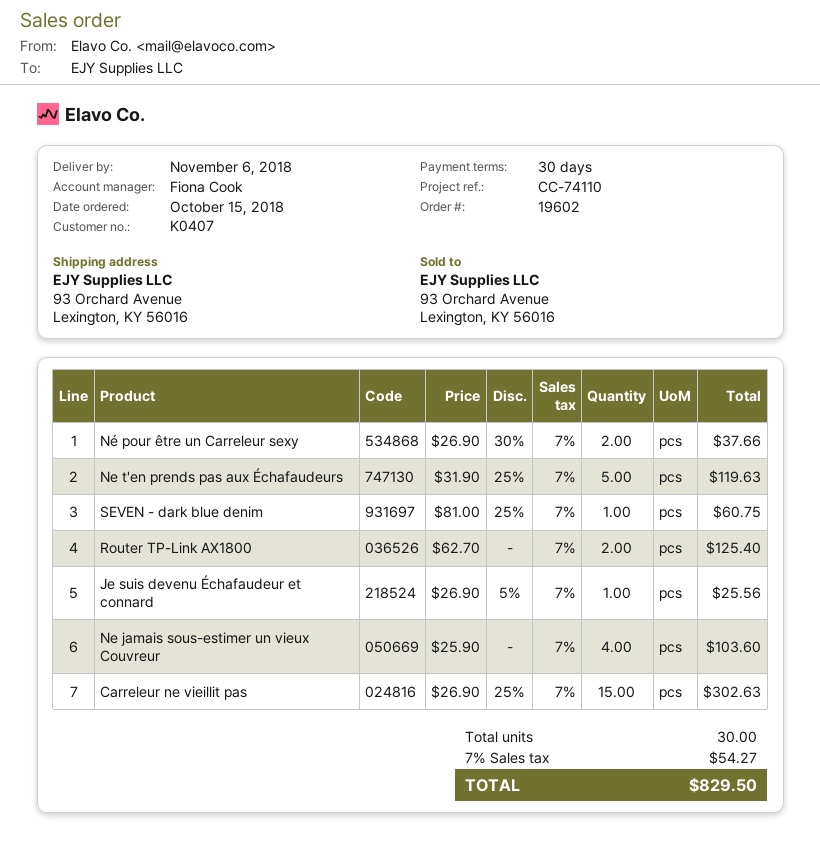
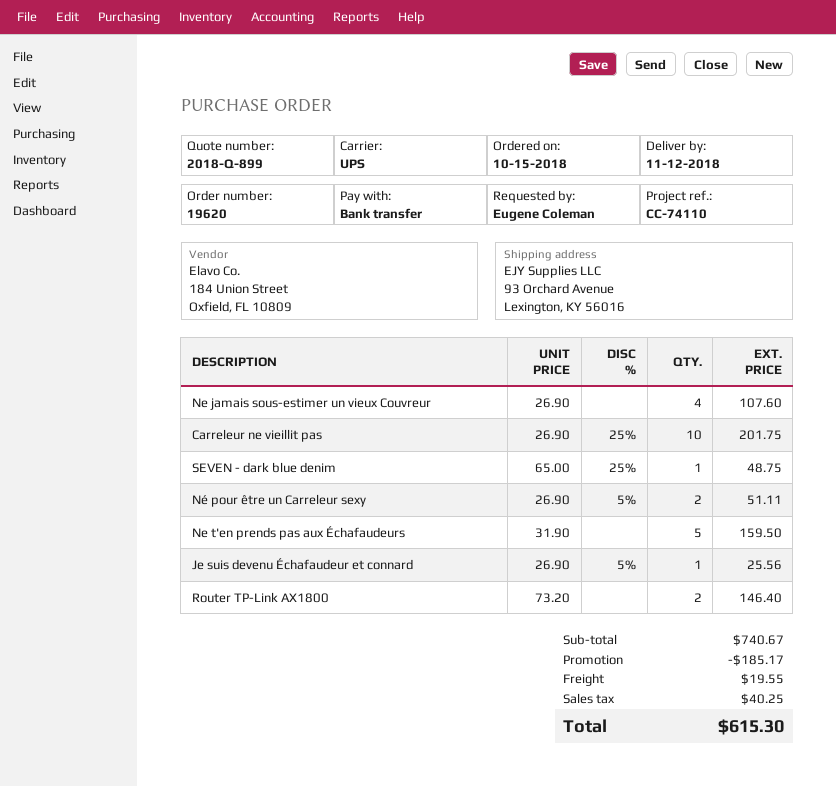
order number: 19602 -> 19620
delivery date: 2018-11-06 -> 2018-11-12
Né pour être un Carreleur sexy: 2 x 26.90 - 30% = 37.66 -> 2 x 26.90 - 5% = 51.11
Ne t'en prends pas aux Échafaudeurs: 5 x 31.90 - 25% = 119.63 -> 5 x 31.90 = 159.50
SEVEN - dark blue denim: 1 x 81.00 - 25% = 60.75 -> 1 x 65.00 - 25% = 48.75
Router TP-Link AX1800: 2 x 62.70 = 125.40 -> 2 x 73.20 = 146.40
Ne jamais sous-estimer un vieux Couvreur: 4 x 25.90 = 103.60 -> 4 x 26.90 = 107.60
Carreleur ne vieillit pas: 15 x 26.90 - 25% = 302.63 -> 10 x 26.90 - 25% = 201.75
discount: none -> 185.17
shipping: none -> 19.55
tax: 54.27 -> 40.25
total: 829.50 -> 615.30

